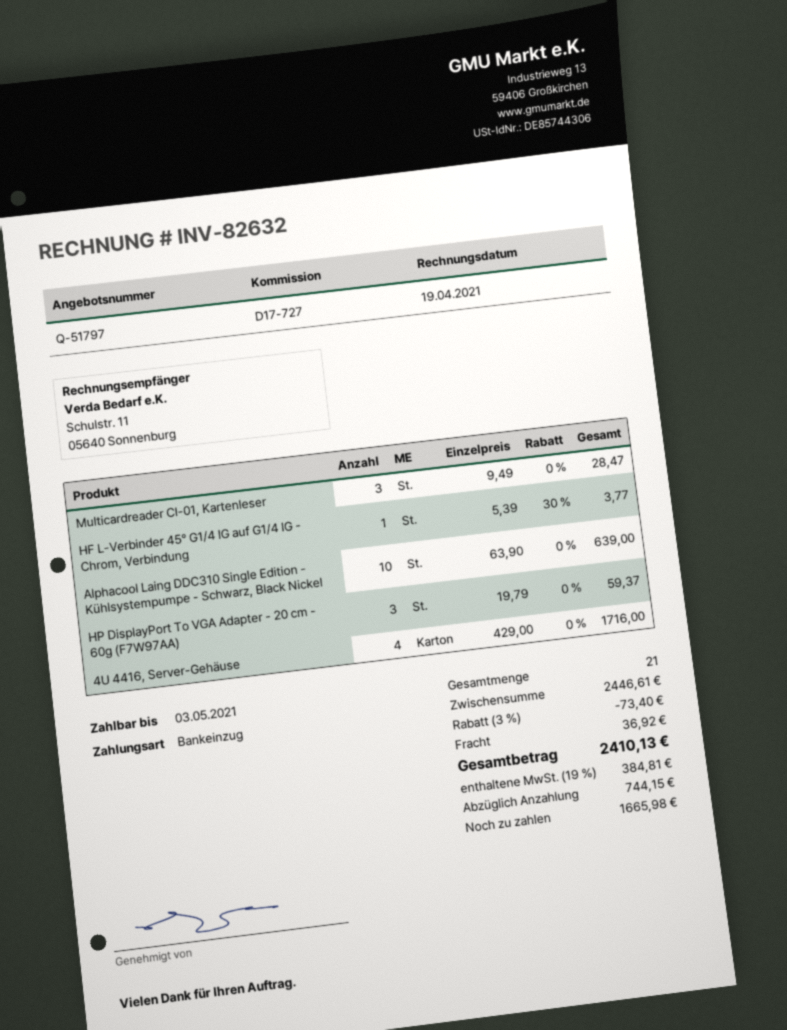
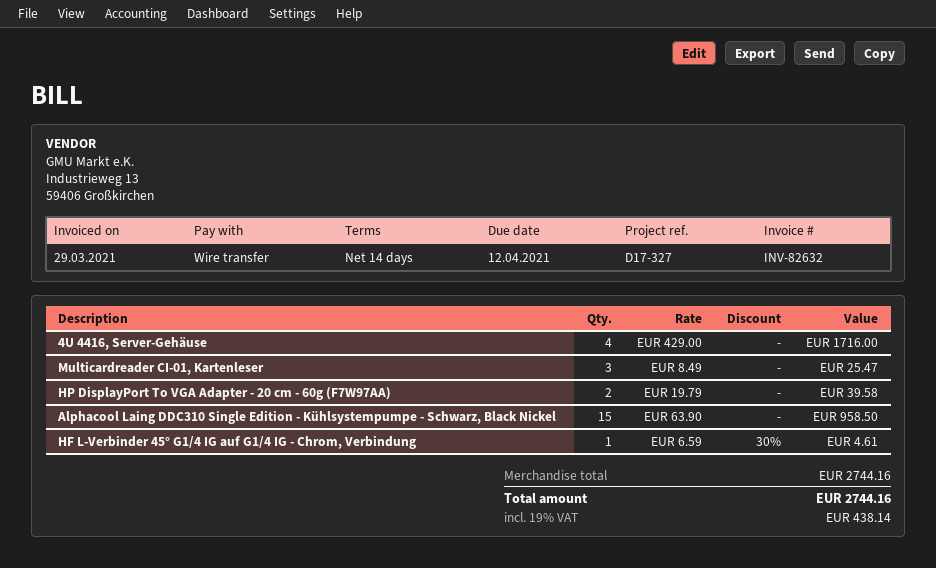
invoice date: 2021-04-19 -> 2021-03-29
due date: 2021-05-03 -> 2021-04-12
reference: D17-727 -> D17-327
payment method: direct debit -> bank transfer
Multicardreader CI-01, Kartenleser: 3 x 9.49 = 28.47 -> 3 x 8.49 = 25.47
HF L-Verbinder 45° G1/4 IG auf G1/4 IG - Chrom, Verbindung: 1 x 5.39 - 30% = 3.77 -> 1 x 6.59 - 30% = 4.61
Alphacool Laing DDC310 Single Edition - Kühlsystempumpe - Schwarz, Black Nickel: 10 x 63.90 = 639.00 -> 15 x 63.90 = 958.50
HP DisplayPort To VGA Adapter - 20 cm - 60g (F7W97AA): 3 x 19.79 = 59.37 -> 2 x 19.79 = 39.58
subtotal: 2446.61 -> 2744.16
discount: 3% = 73.40 -> none
shipping: 36.92 -> none
tax: 19% = 384.81 -> 19% = 438.14
total: 2410.13 -> 2744.16

